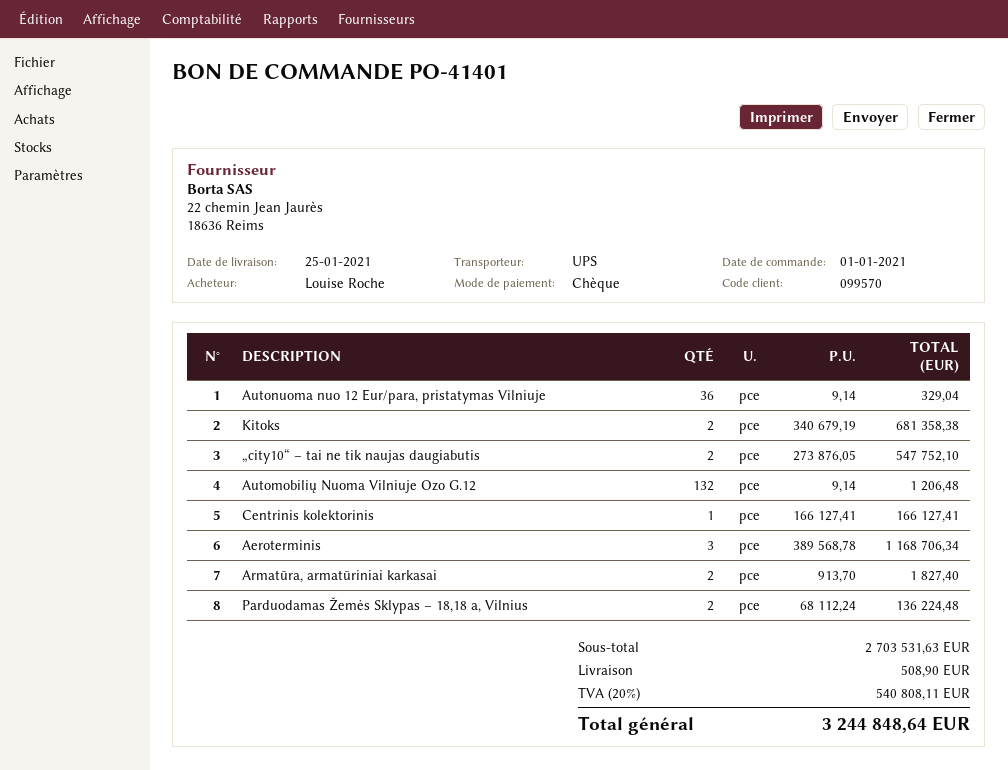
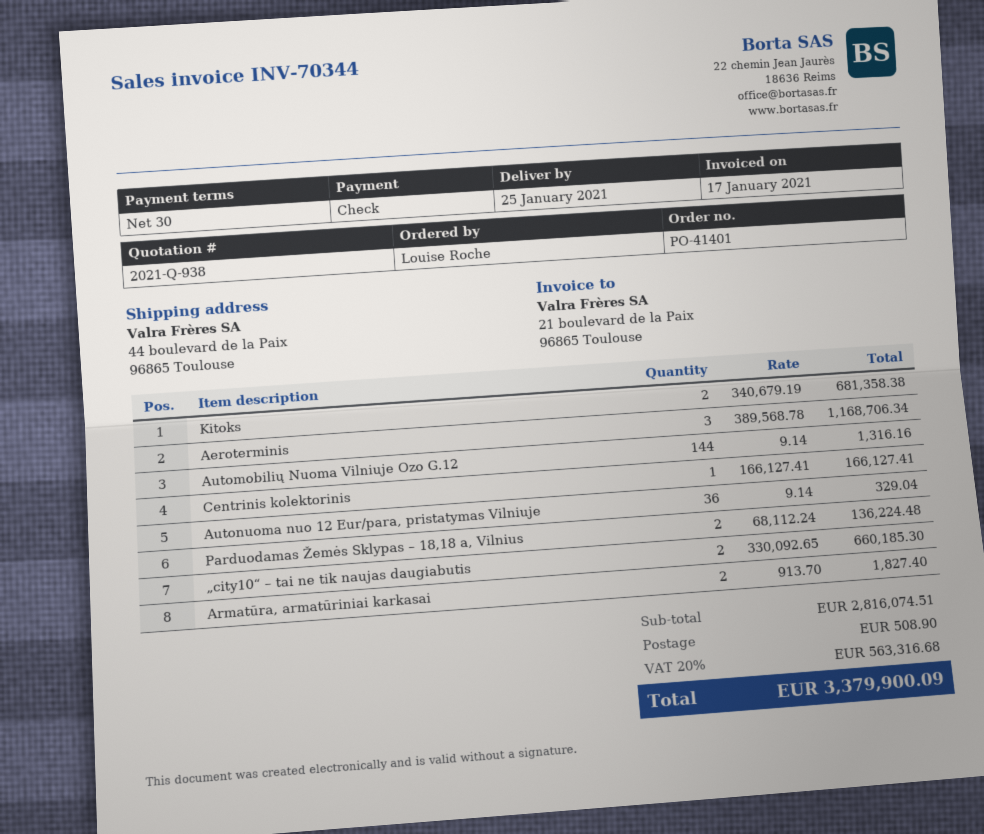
„city10“ – tai ne tik naujas daugiabutis: 2 x 273876.05 = 547752.10 -> 2 x 330092.65 = 660185.30
Automobilių Nuoma Vilniuje Ozo G.12: 132 x 9.14 = 1206.48 -> 144 x 9.14 = 1316.16
subtotal: 2703531.63 -> 2816074.51
tax: 20% = 540808.11 -> 20% = 563316.68
total: 3244848.64 -> 3379900.09

